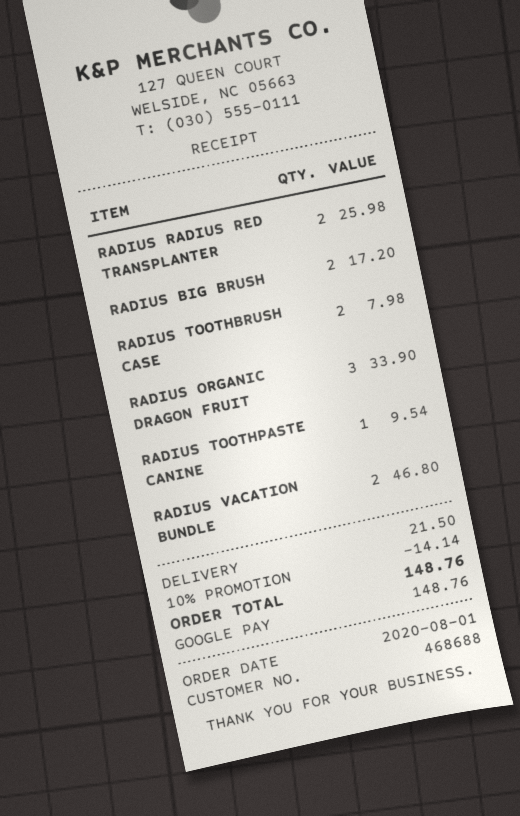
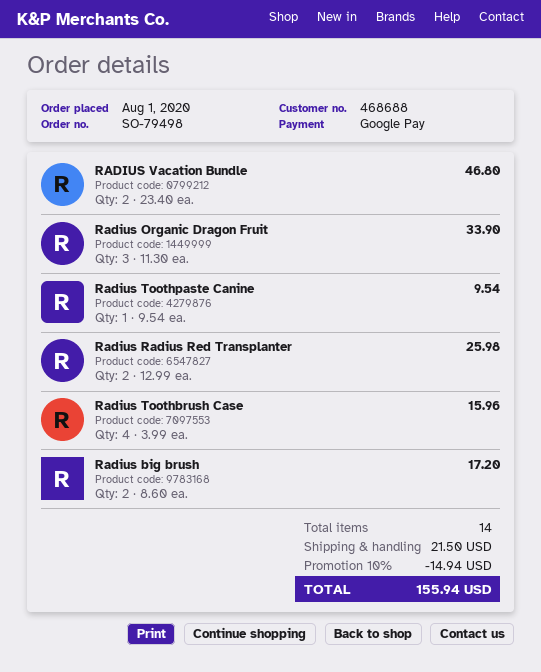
RADIUS TOOTHBRUSH CASE: 2 for 7.98 -> 4 for 15.96
discount: 10% = 14.14 -> 10% = 14.94
total: 148.76 -> 155.94

